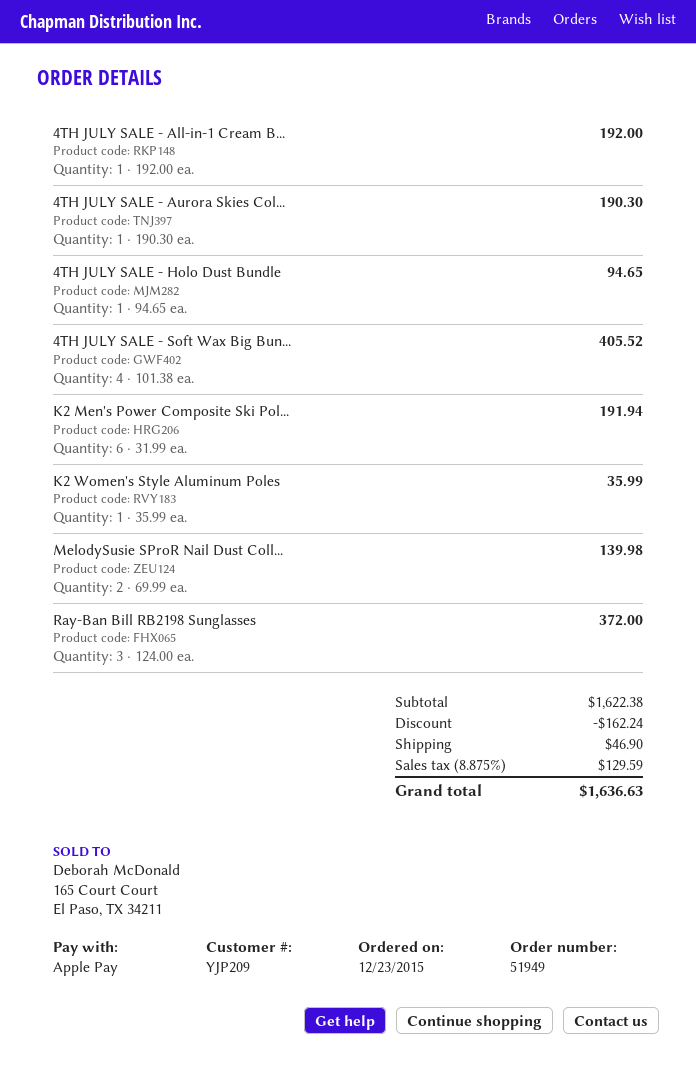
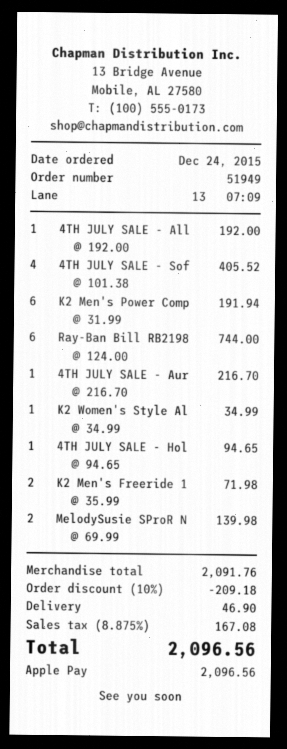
order date: 2015-12-23 -> 2015-12-24
4TH JULY SALE - Aurora Skies Col...: 1 x 190.30 = 190.30 -> 1 x 216.70 = 216.70
K2 Women's Style Aluminum Poles: 1 x 35.99 = 35.99 -> 1 x 34.99 = 34.99
Ray-Ban Bill RB2198 Sunglasses: 3 x 124.00 = 372.00 -> 6 x 124.00 = 744.00
K2 Men's Freeride 1: none -> 2 x 35.99 = 71.98
subtotal: 1622.38 -> 2091.76
discount: 162.24 -> 209.18
tax: 8.875% = 129.59 -> 8.875% = 167.08
total: 1636.63 -> 2096.56

